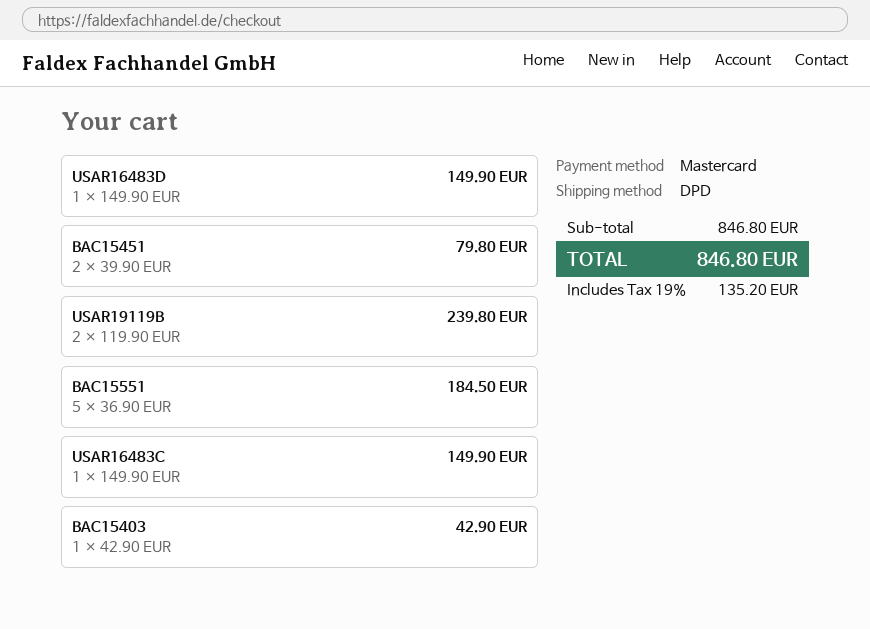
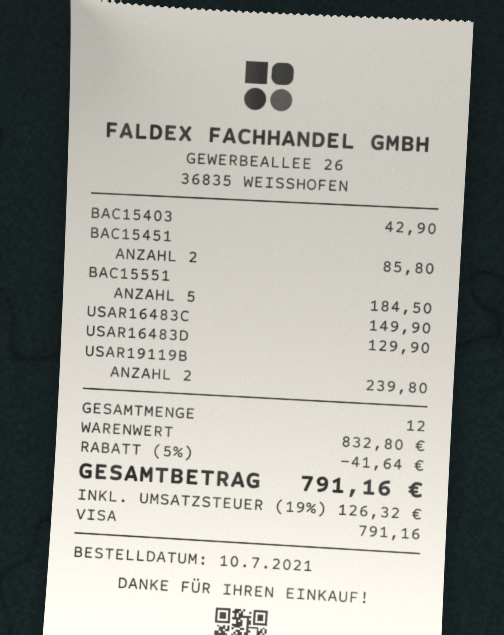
payment method: Mastercard -> Visa
USAR16483D: 1 for 149.90 -> 1 for 129.90
BAC15451: 2 for 79.80 -> 2 for 85.80
subtotal: 846.80 -> 832.80
discount: none -> 5% = 41.64
tax: 19% = 135.20 -> 19% = 126.32
total: 846.80 -> 791.16

